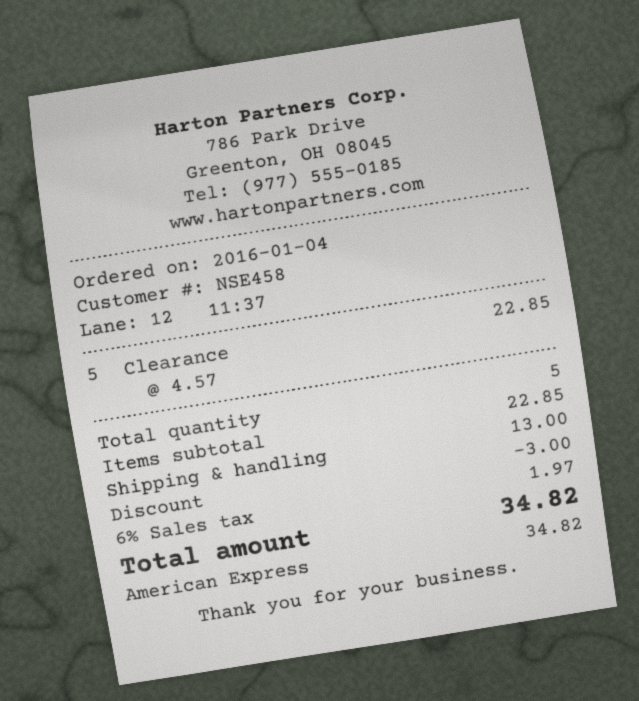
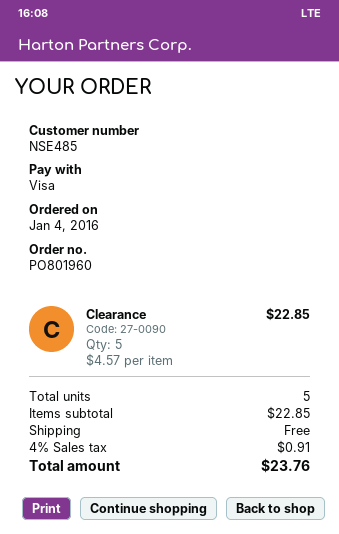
customer number: NSE458 -> NSE485
payment method: American Express -> Visa
discount: 3.00 -> none
shipping: 13.00 -> 0.00
tax: 6% = 1.97 -> 4% = 0.91
total: 34.82 -> 23.76

